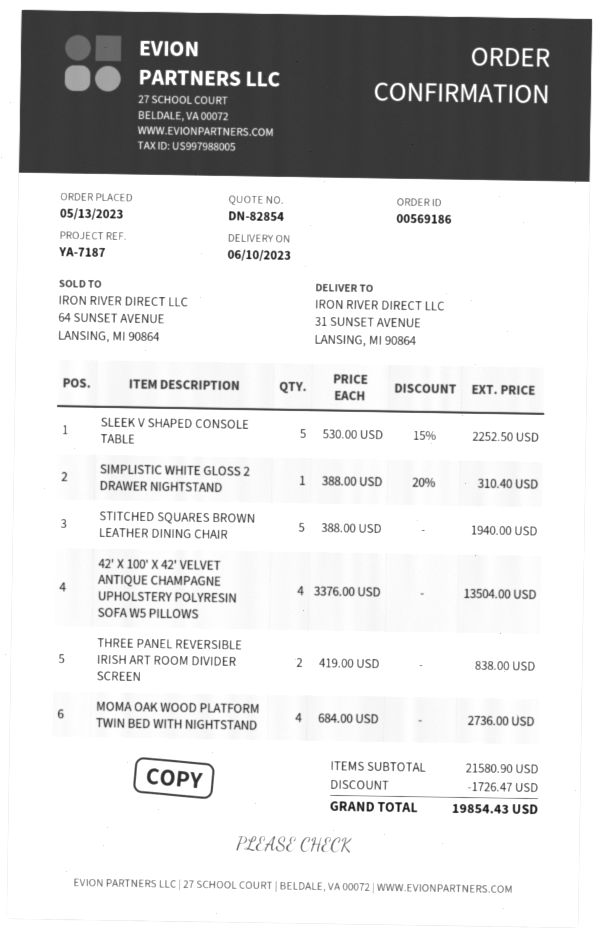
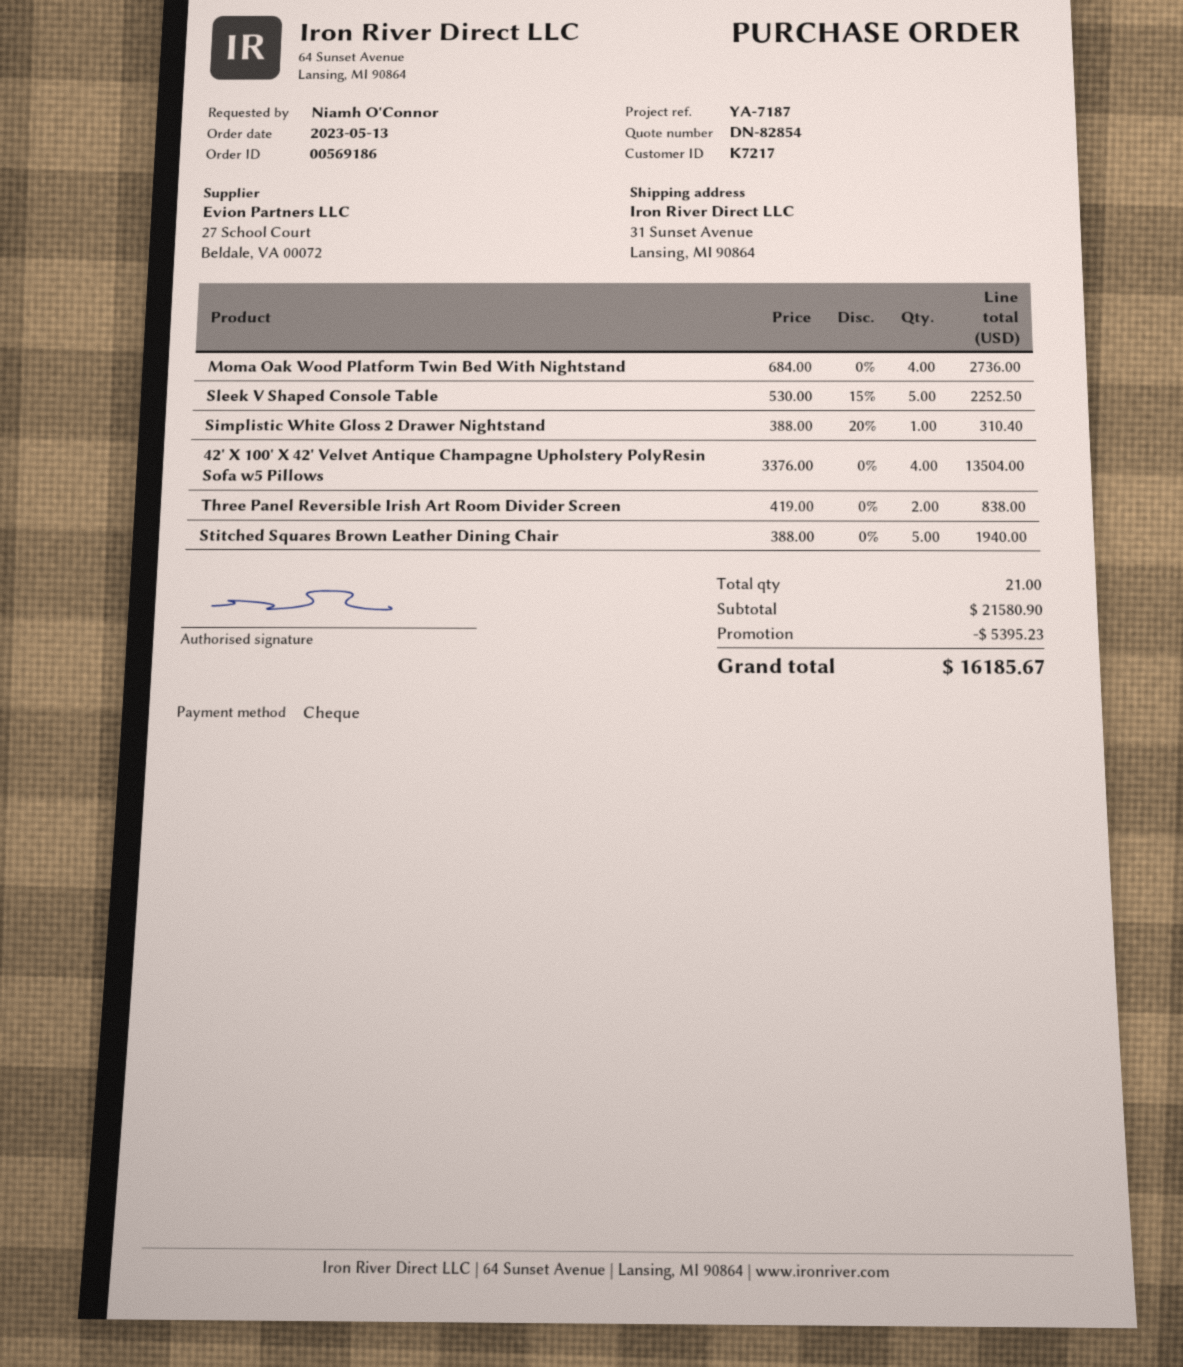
discount: 1726.47 -> 5395.23
total: 19854.43 -> 16185.67

